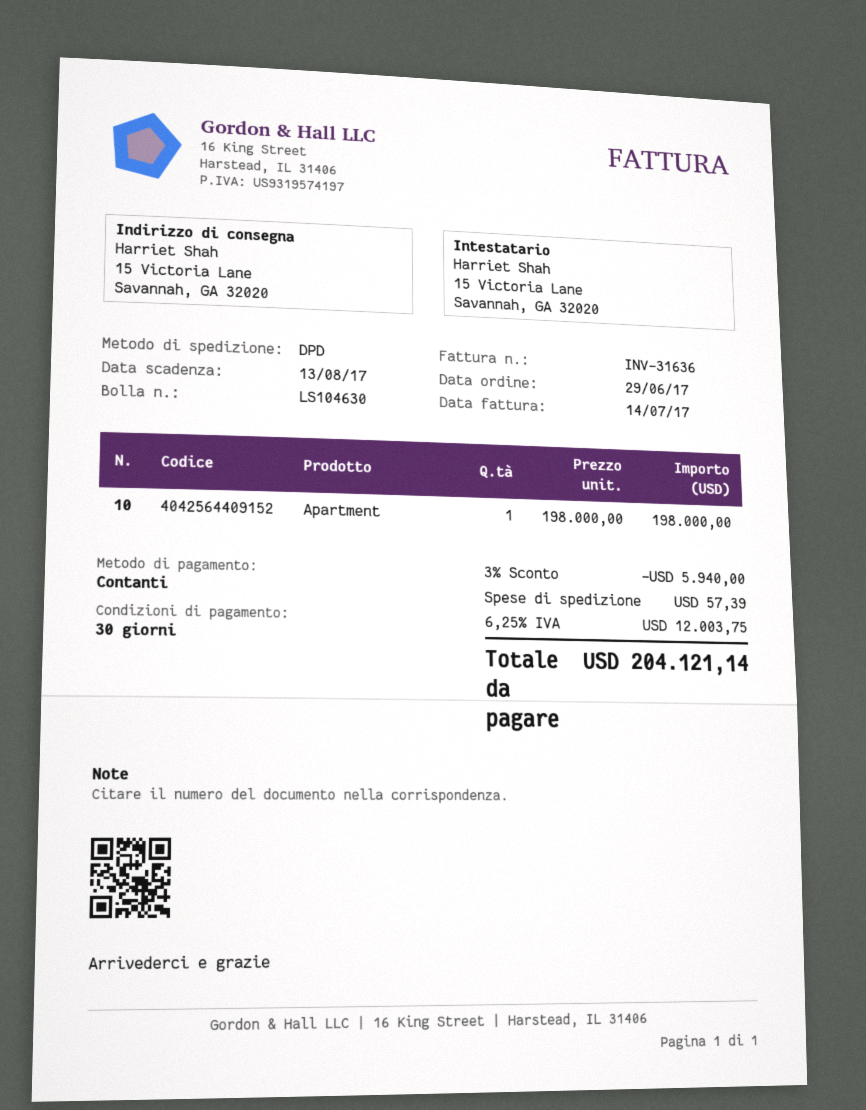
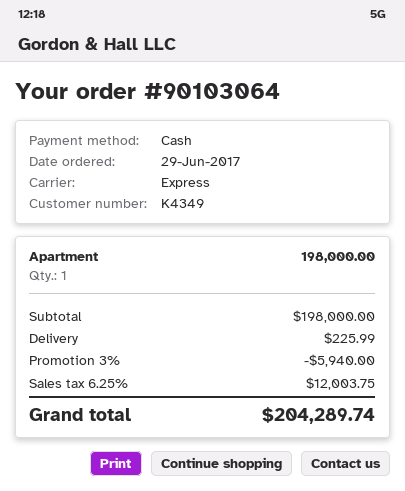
shipping method: DPD -> express
shipping: 57.39 -> 225.99
total: 204121.14 -> 204289.74

